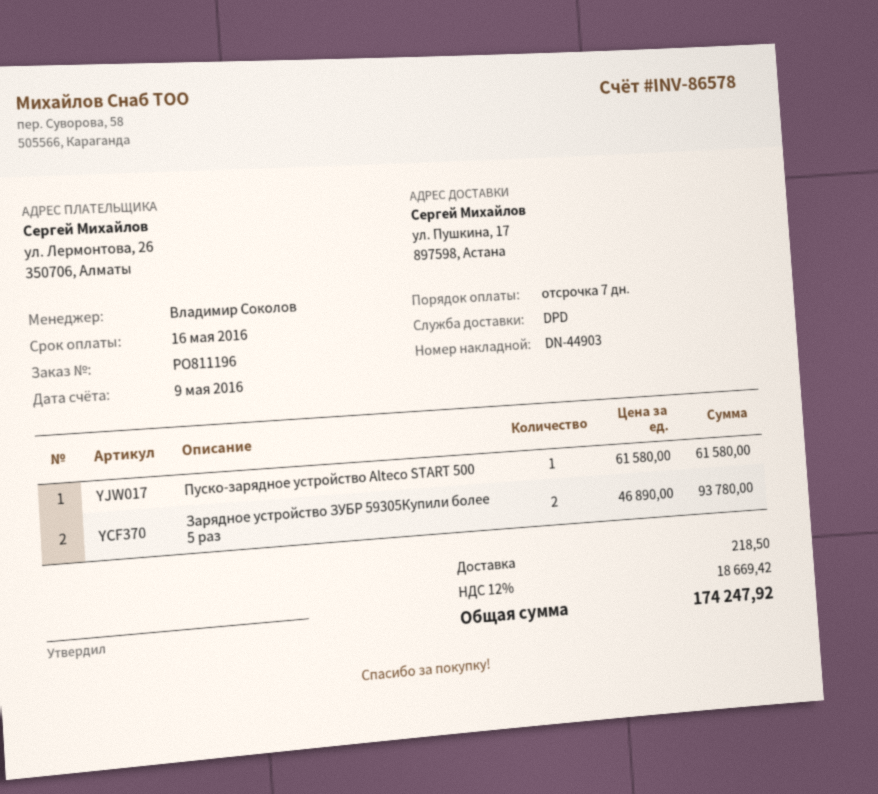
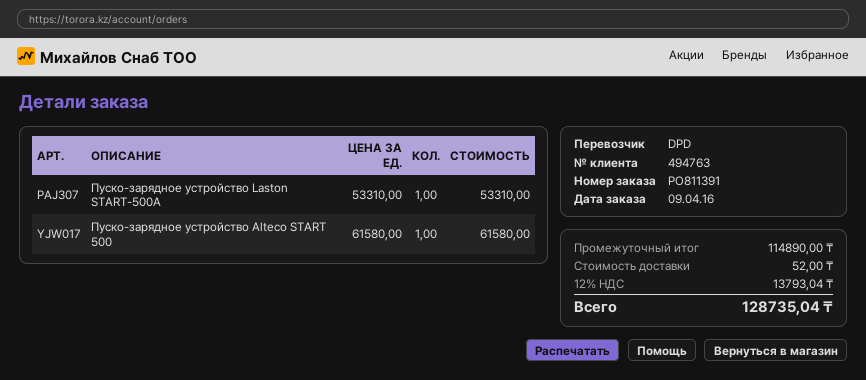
order number: PO811196 -> PO811391
Зарядное устройство ЗУБР 59305Купили более 5 раз: 2 x 46890.00 = 93780.00 -> none
Пуско-зарядное устройство Laston START-500A: none -> 1 x 53310.00 = 53310.00
shipping: 218.50 -> 52.00
tax: 12% = 18669.42 -> 12% = 13793.04
total: 174247.92 -> 128735.04

